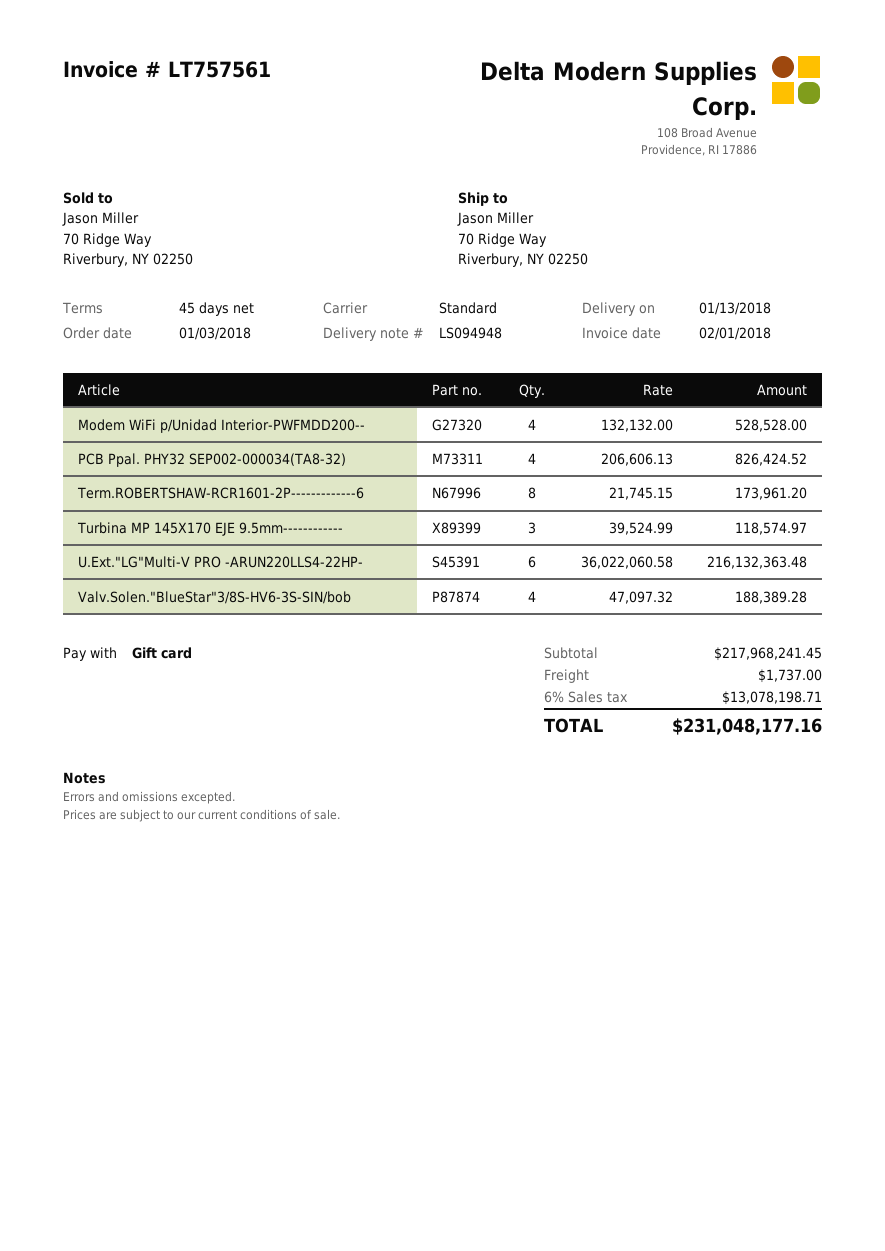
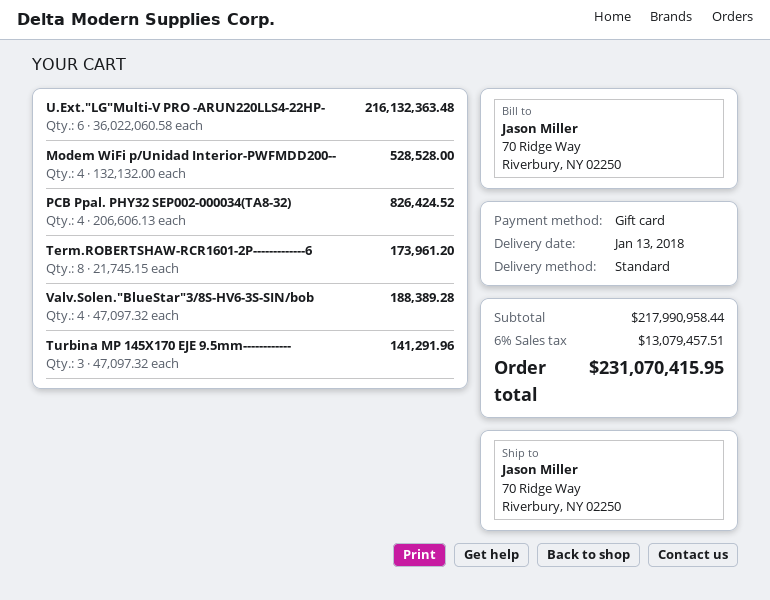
Turbina MP 145X170 EJE 9.5mm------------: 3 x 39524.99 = 118574.97 -> 3 x 47097.32 = 141291.96
subtotal: 217968241.45 -> 217990958.44
shipping: 1737.00 -> none
tax: 6% = 13078198.71 -> 6% = 13079457.51
total: 231048177.16 -> 231070415.95

